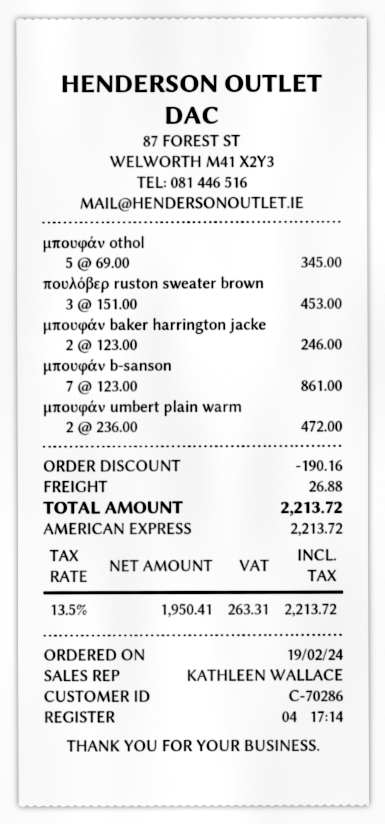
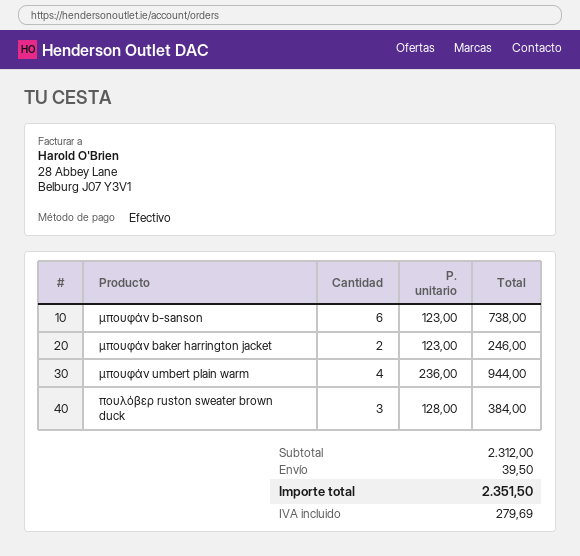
payment method: American Express -> cash
μπουφάν othol: 5 x 69.00 = 345.00 -> none
πουλόβερ ruston sweater brown: 3 x 151.00 = 453.00 -> 3 x 128.00 = 384.00
μπουφάν b-sanson: 7 x 123.00 = 861.00 -> 6 x 123.00 = 738.00
μπουφάν umbert plain warm: 2 x 236.00 = 472.00 -> 4 x 236.00 = 944.00
discount: 190.16 -> none
shipping: 26.88 -> 39.50
tax: 263.31 -> 279.69
total: 2213.72 -> 2351.50

